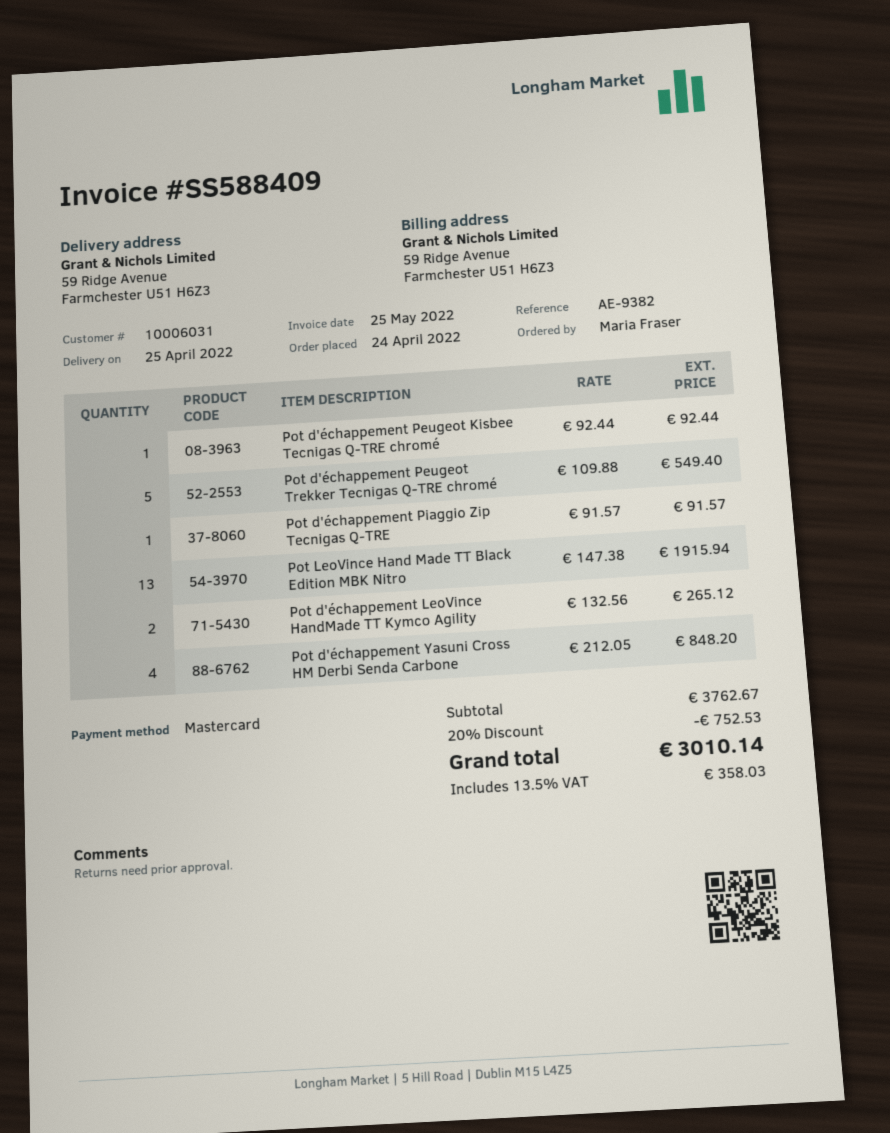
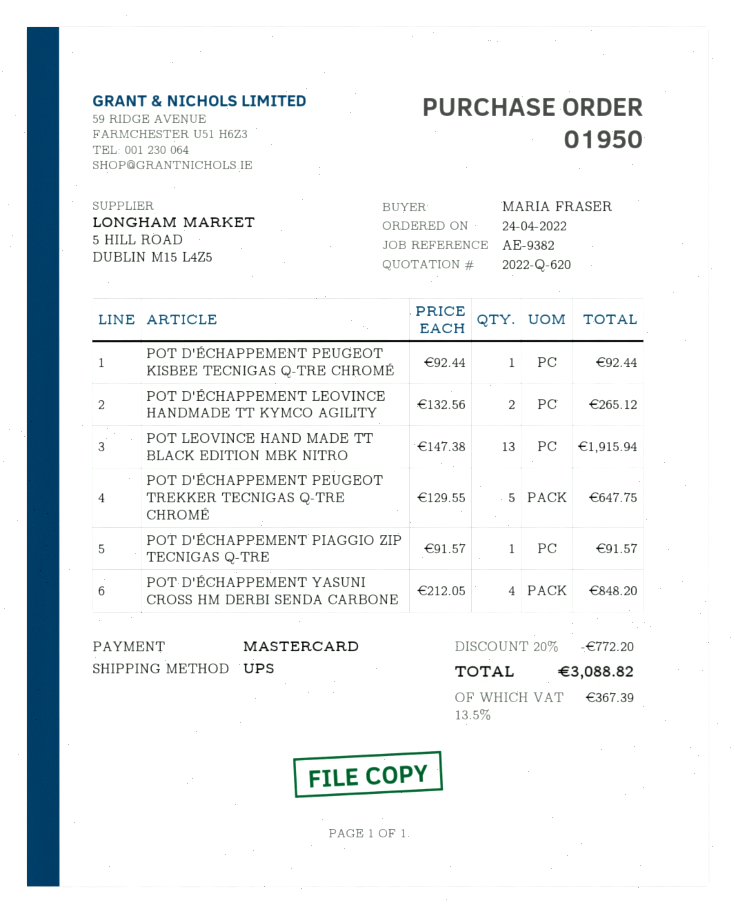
Pot d'échappement Peugeot Trekker Tecnigas Q-TRE chromé: 5 x 109.88 = 549.40 -> 5 x 129.55 = 647.75
discount: 20% = 752.53 -> 20% = 772.20
tax: 13.5% = 358.03 -> 13.5% = 367.39
total: 3010.14 -> 3088.82

